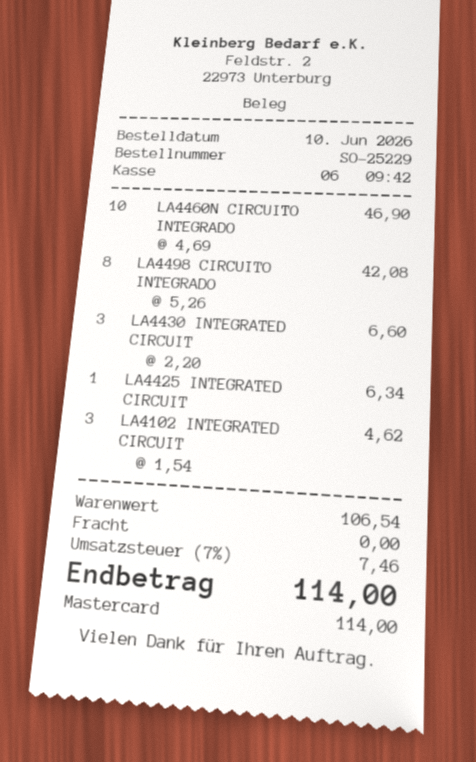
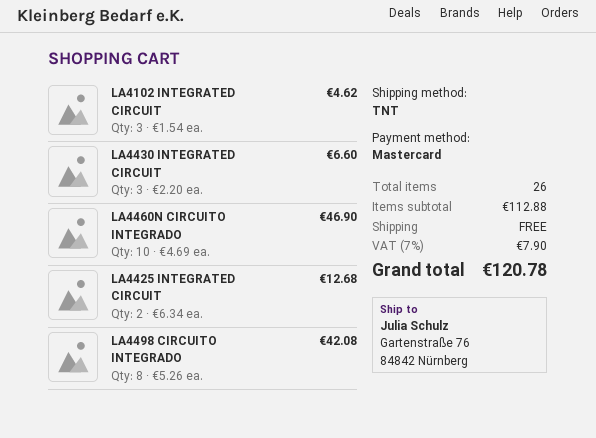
LA4425 INTEGRATED CIRCUIT: 1 x 6.34 = 6.34 -> 2 x 6.34 = 12.68
subtotal: 106.54 -> 112.88
tax: 7% = 7.46 -> 7% = 7.90
total: 114.00 -> 120.78

